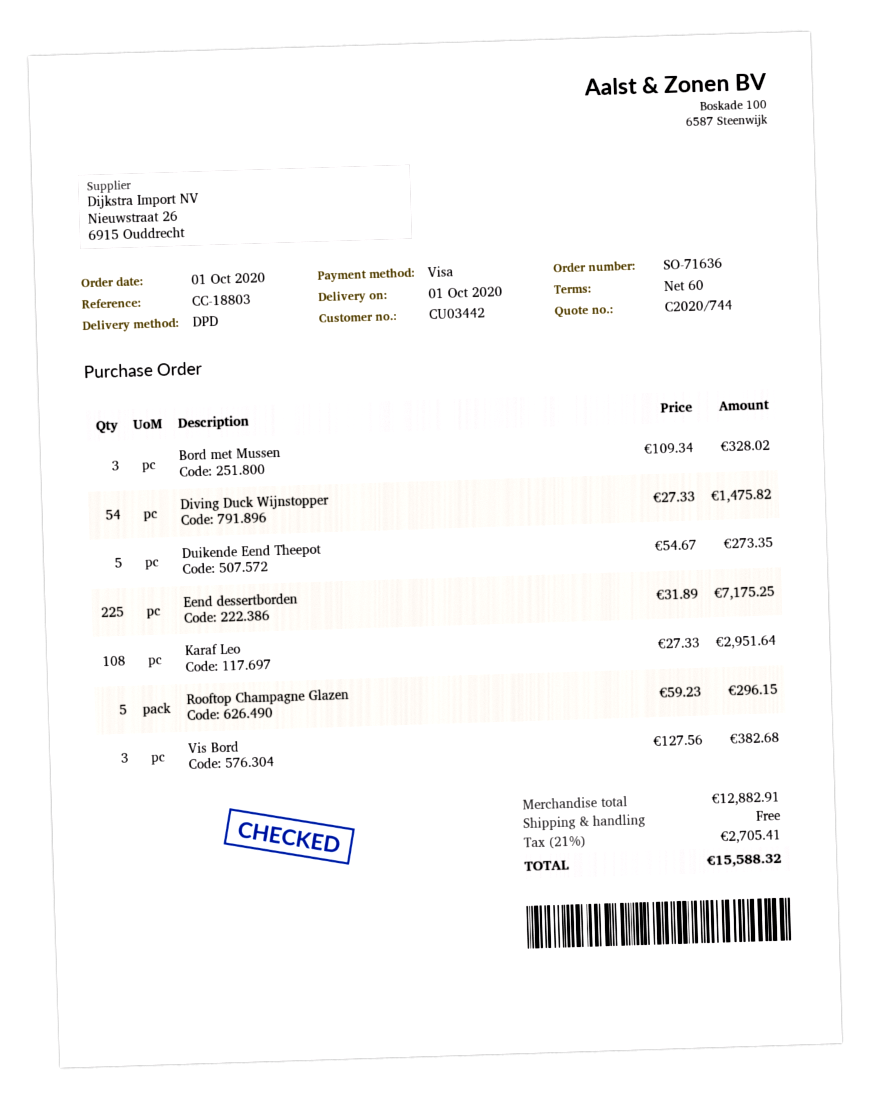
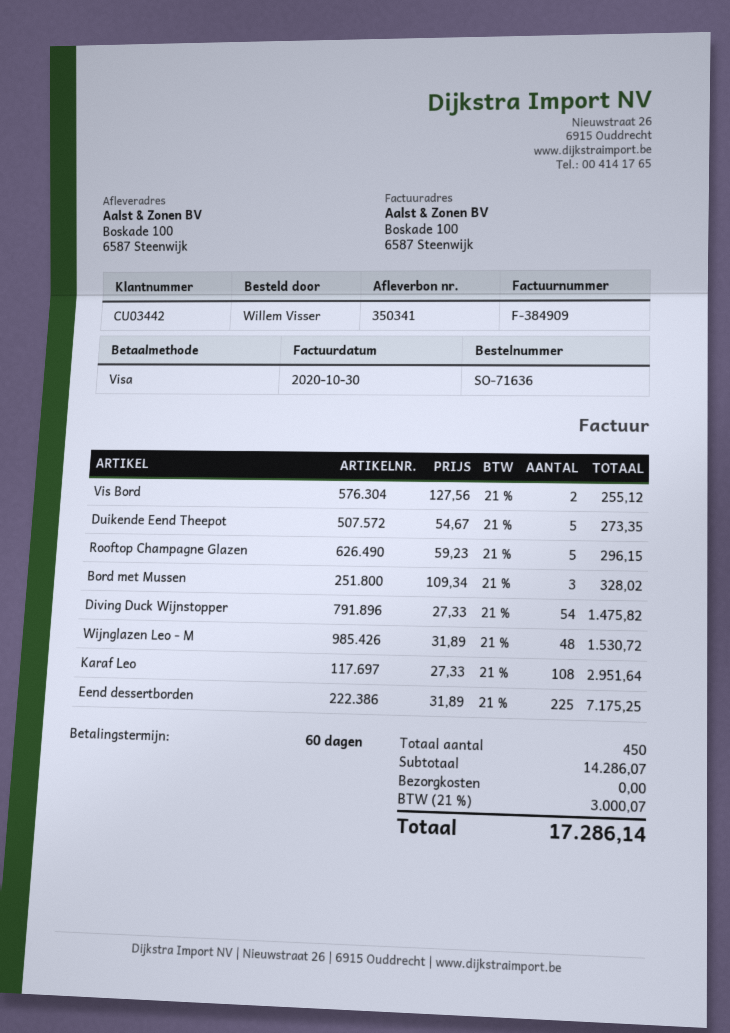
Vis Bord: 3 x 127.56 = 382.68 -> 2 x 127.56 = 255.12
Wijnglazen Leo - M: none -> 48 x 31.89 = 1530.72
subtotal: 12882.91 -> 14286.07
tax: 21% = 2705.41 -> 21% = 3000.07
total: 15588.32 -> 17286.14

